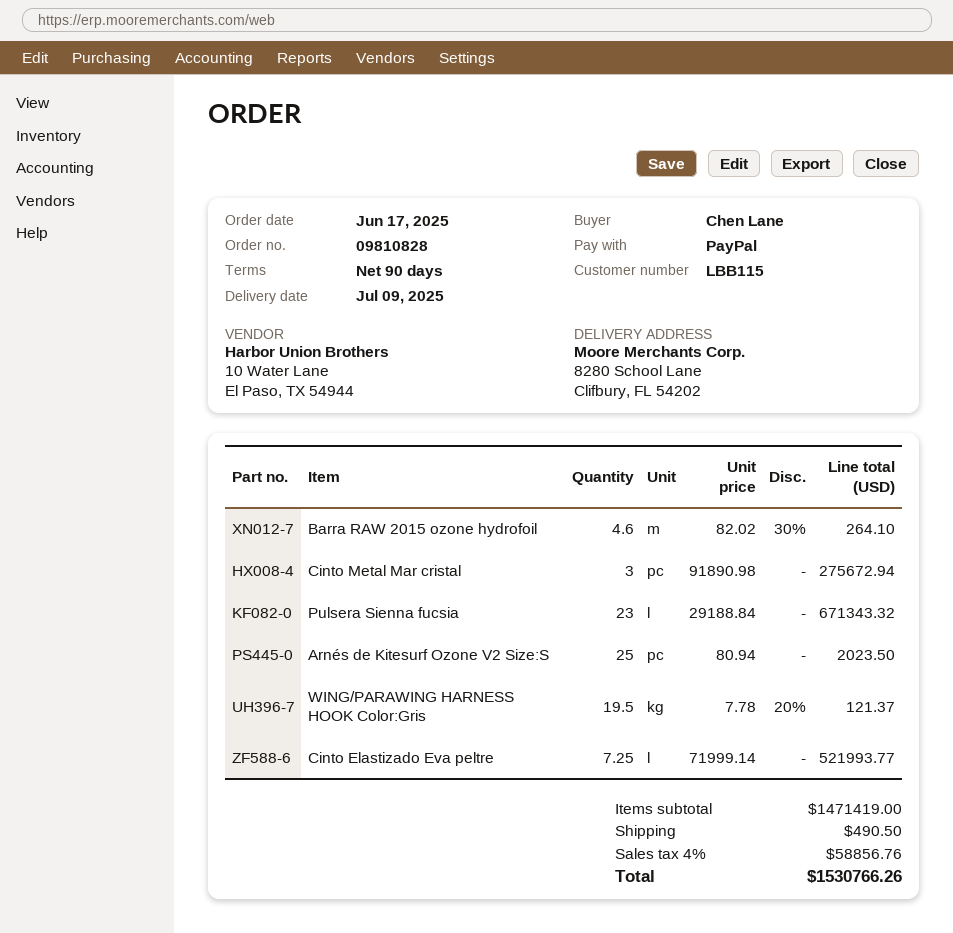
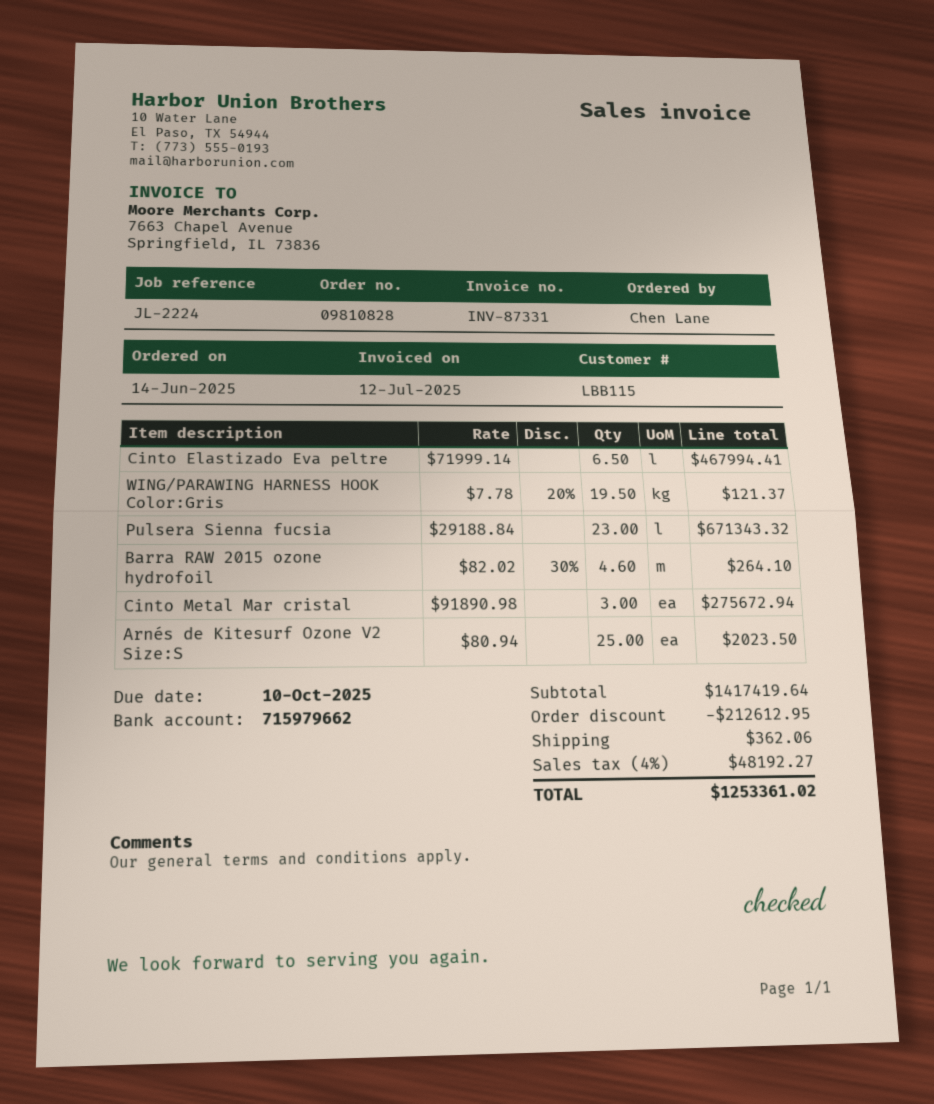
order date: 2025-06-17 -> 2025-06-14
Cinto Elastizado Eva peltre: 7.25 x 71999.14 = 521993.77 -> 6.5 x 71999.14 = 467994.41
subtotal: 1471419.00 -> 1417419.64
discount: none -> 212612.95
shipping: 490.50 -> 362.06
tax: 4% = 58856.76 -> 4% = 48192.27
total: 1530766.26 -> 1253361.02

